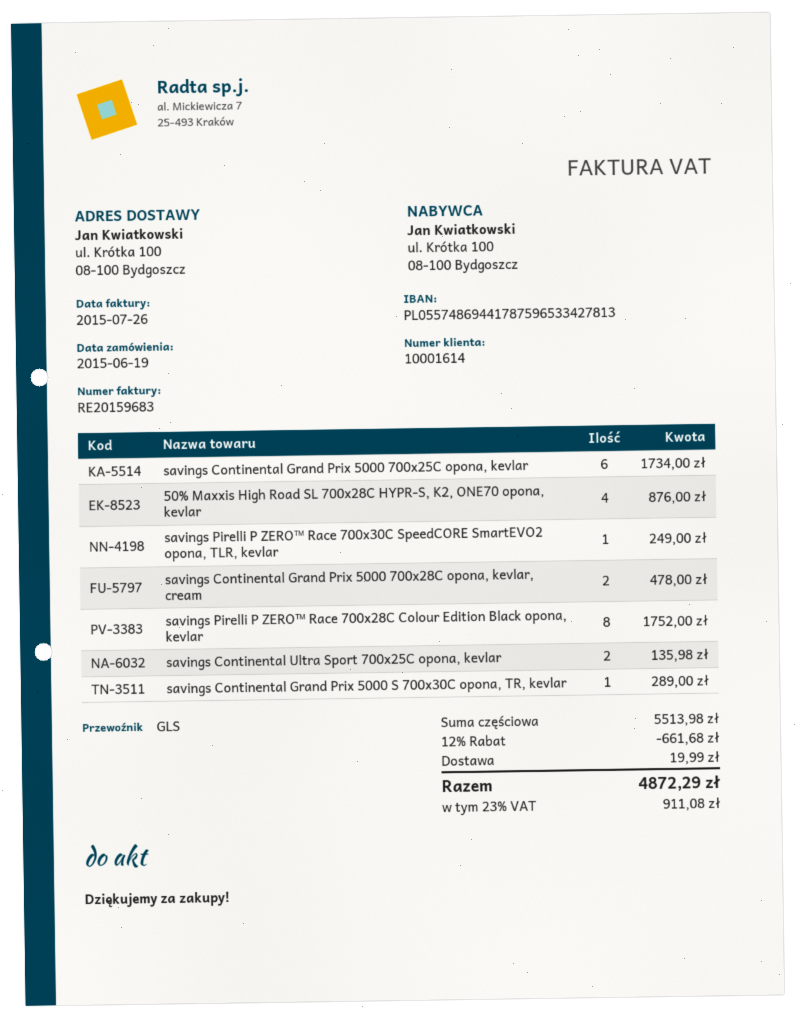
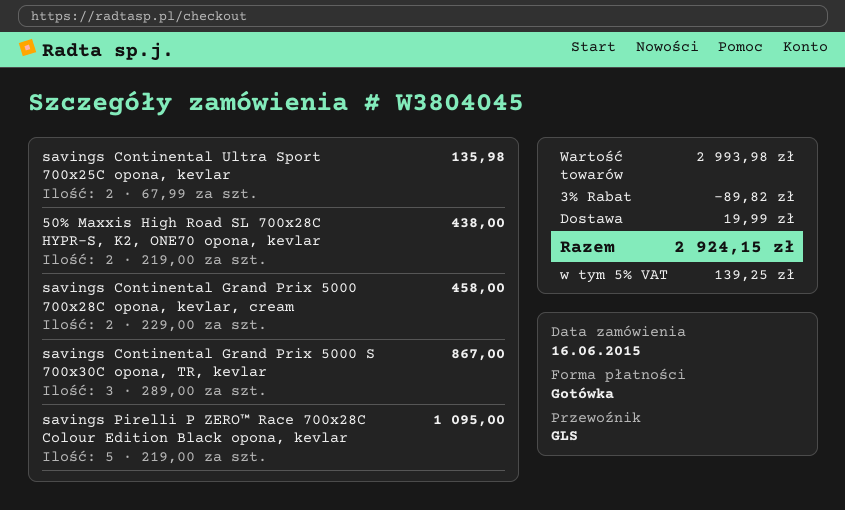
order date: 2015-06-19 -> 2015-06-16
savings Continental Grand Prix 5000 700x25C opona, kevlar: 6 for 1734.00 -> none
50% Maxxis High Road SL 700x28C HYPR-S, K2, ONE70 opona, kevlar: 4 for 876.00 -> 2 for 438.00
savings Pirelli P ZERO™ Race 700x30C SpeedCORE SmartEVO2 opona, TLR, kevlar: 1 for 249.00 -> none
savings Continental Grand Prix 5000 700x28C opona, kevlar, cream: 2 for 478.00 -> 2 for 458.00
savings Pirelli P ZERO™ Race 700x28C Colour Edition Black opona, kevlar: 8 for 1752.00 -> 5 for 1095.00
savings Continental Grand Prix 5000 S 700x30C opona, TR, kevlar: 1 for 289.00 -> 3 for 867.00
subtotal: 5513.98 -> 2993.98
discount: 12% = 661.68 -> 3% = 89.82
tax: 23% = 911.08 -> 5% = 139.25
total: 4872.29 -> 2924.15

